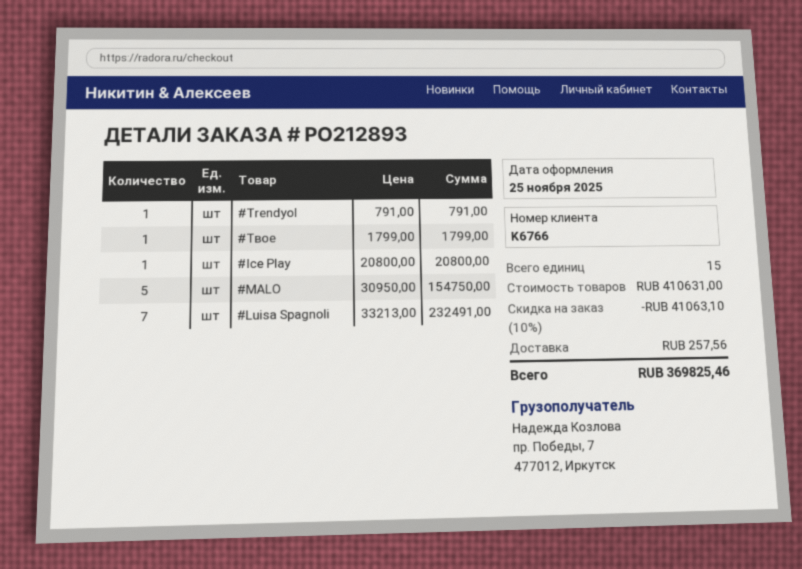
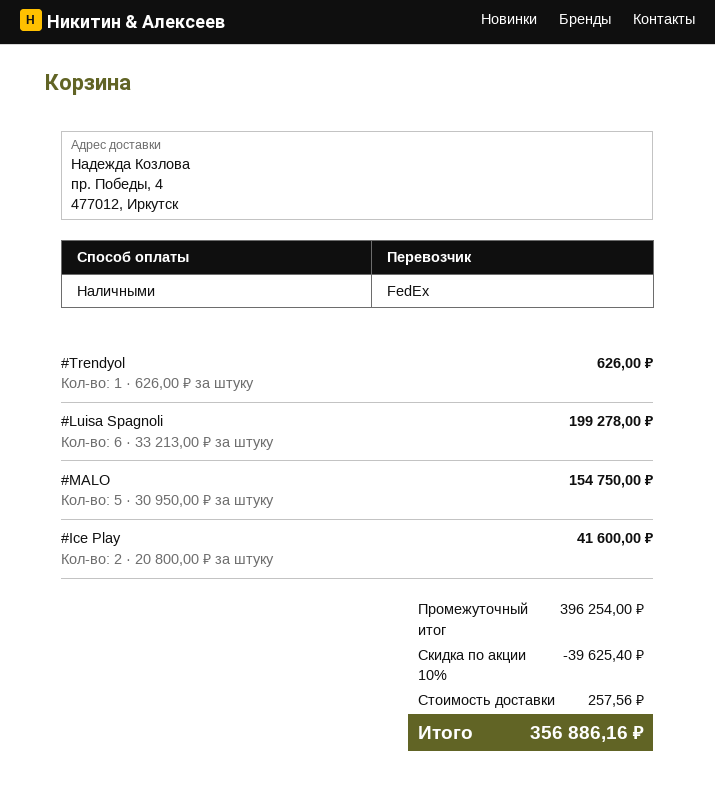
ship to: пр. Победы, 7, 477012, Иркутск -> пр. Победы, 4, 477012, Иркутск
#Trendyol: 1 x 791.00 = 791.00 -> 1 x 626.00 = 626.00
#Твое: 1 x 1799.00 = 1799.00 -> none
#Ice Play: 1 x 20800.00 = 20800.00 -> 2 x 20800.00 = 41600.00
#Luisa Spagnoli: 7 x 33213.00 = 232491.00 -> 6 x 33213.00 = 199278.00
subtotal: 410631.00 -> 396254.00
discount: 10% = 41063.10 -> 10% = 39625.40
total: 369825.46 -> 356886.16

